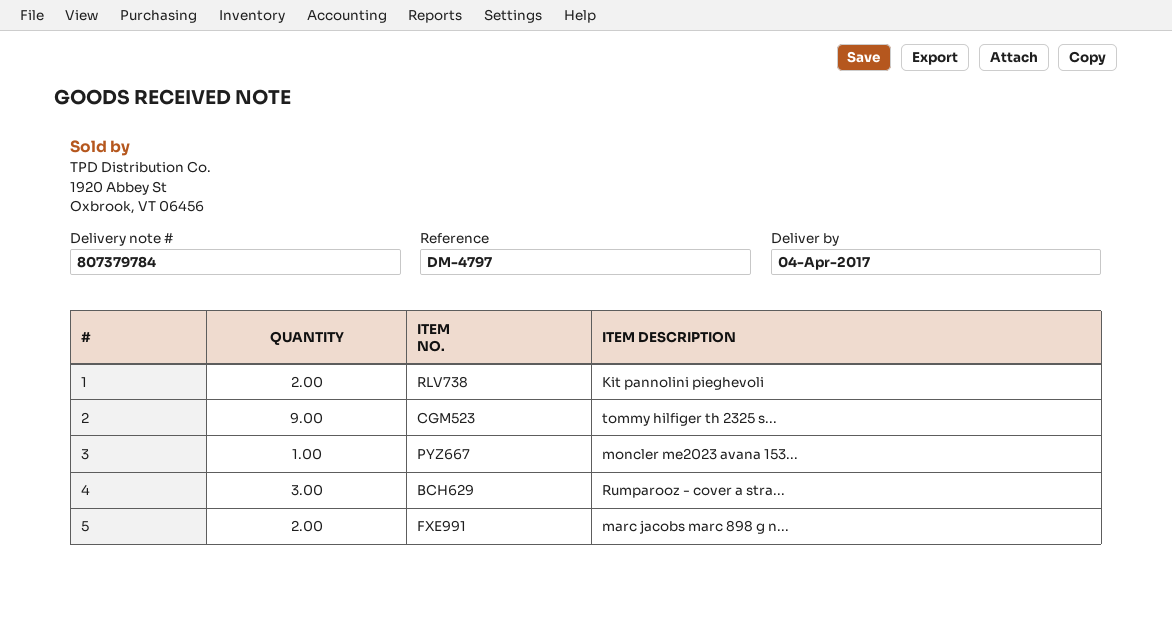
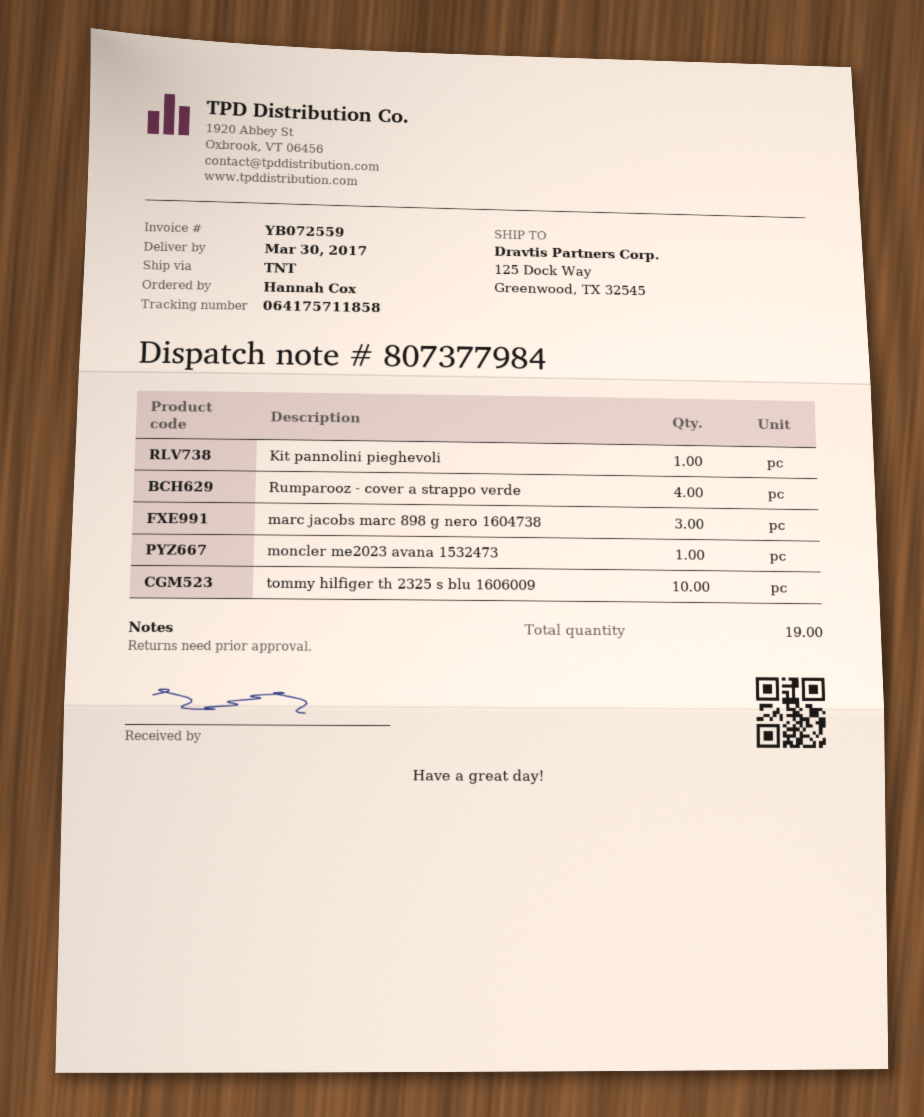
delivery note number: 807379784 -> 807377984
delivery date: 2017-04-04 -> 2017-03-30
Kit pannolini pieghevoli: 2 -> 1
tommy hilfiger th 2325 s...: 9 -> 10
Rumparooz - cover a stra...: 3 -> 4
marc jacobs marc 898 g n...: 2 -> 3

